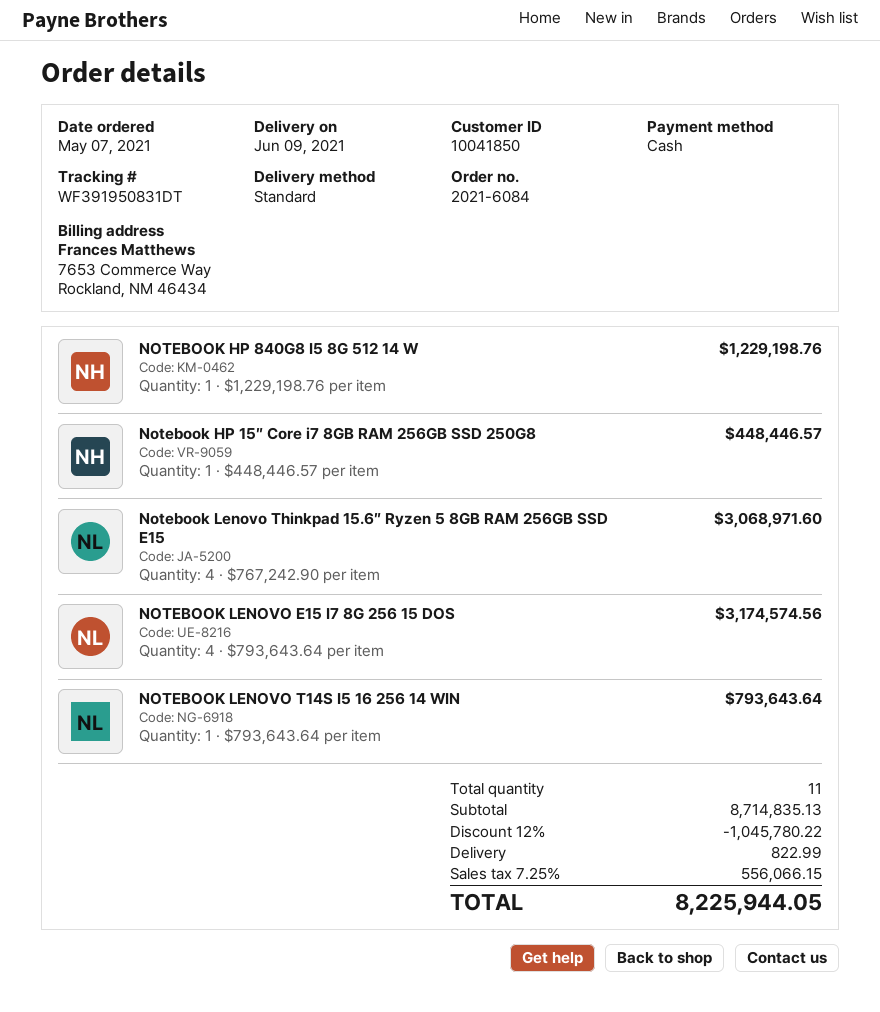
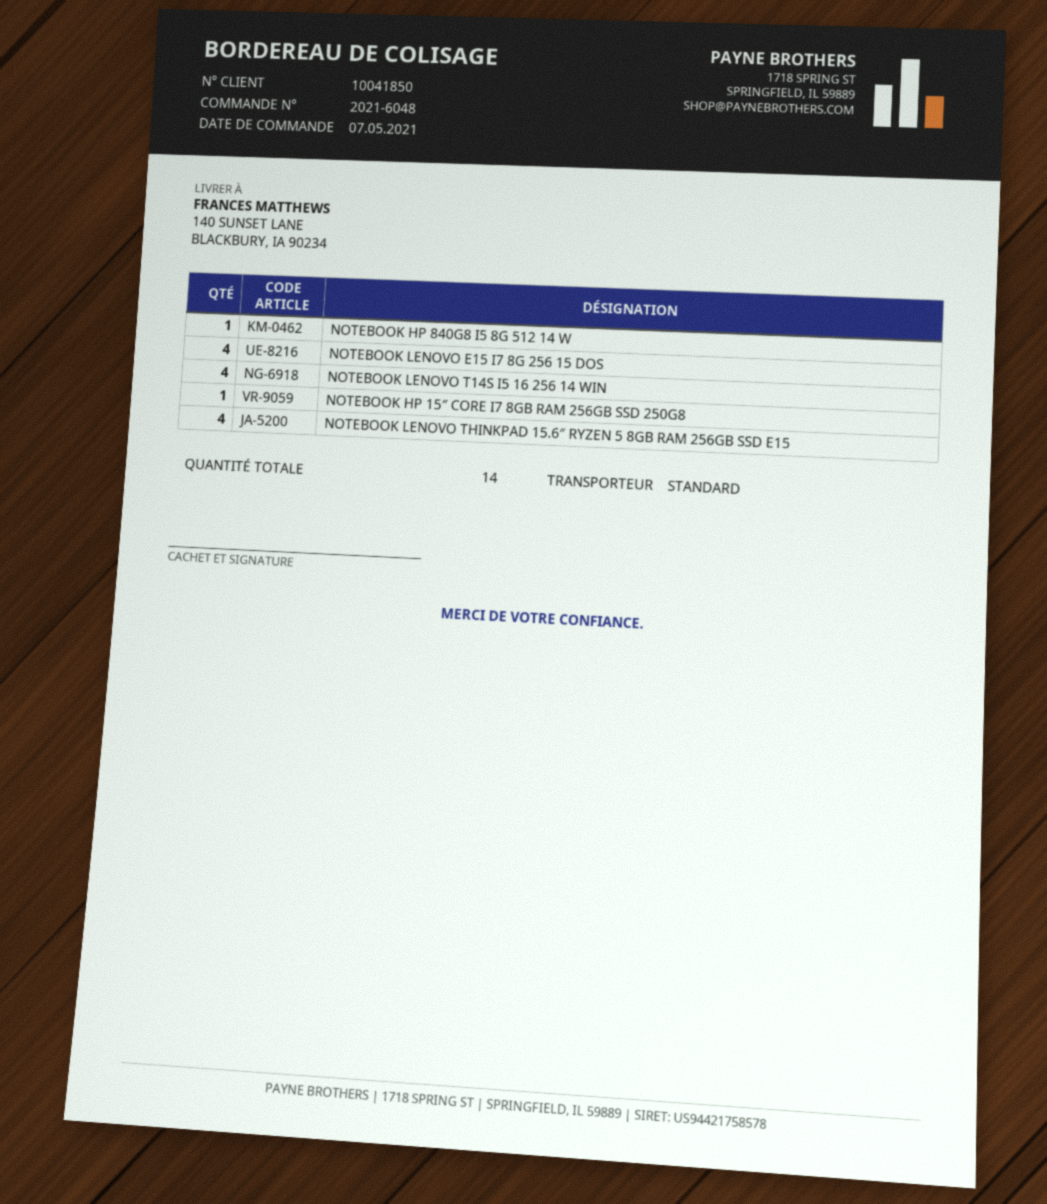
order number: 2021-6084 -> 2021-6048
NOTEBOOK LENOVO T14S I5 16 256 14 WIN: 1 -> 4
total quantity: 11 -> 14

